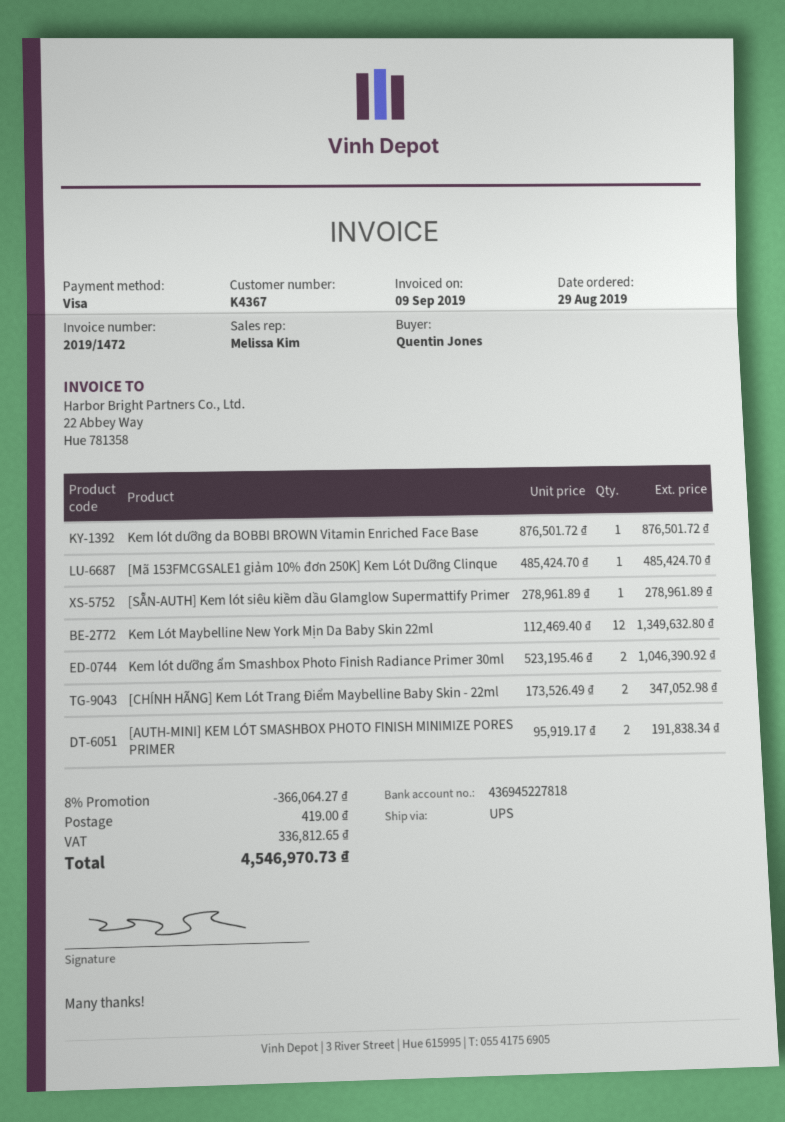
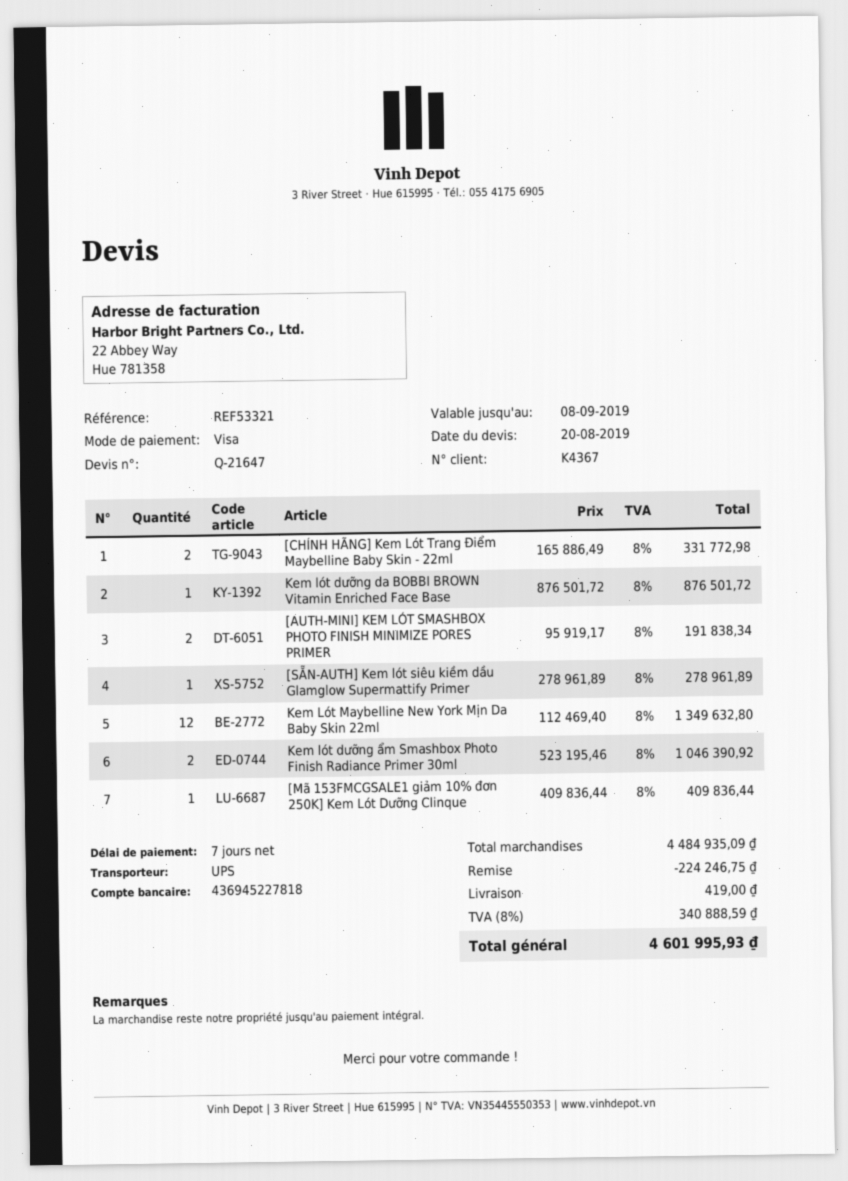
[Mã 153FMCGSALE1 giảm 10% đơn 250K] Kem Lót Dưỡng Clinque: 1 x 485424.70 = 485424.70 -> 1 x 409836.44 = 409836.44
[CHÍNH HÃNG] Kem Lót Trang Điểm Maybelline Baby Skin - 22ml: 2 x 173526.49 = 347052.98 -> 2 x 165886.49 = 331772.98
discount: 366064.27 -> 224246.75
tax: 336812.65 -> 340888.59
total: 4546970.73 -> 4601995.93

